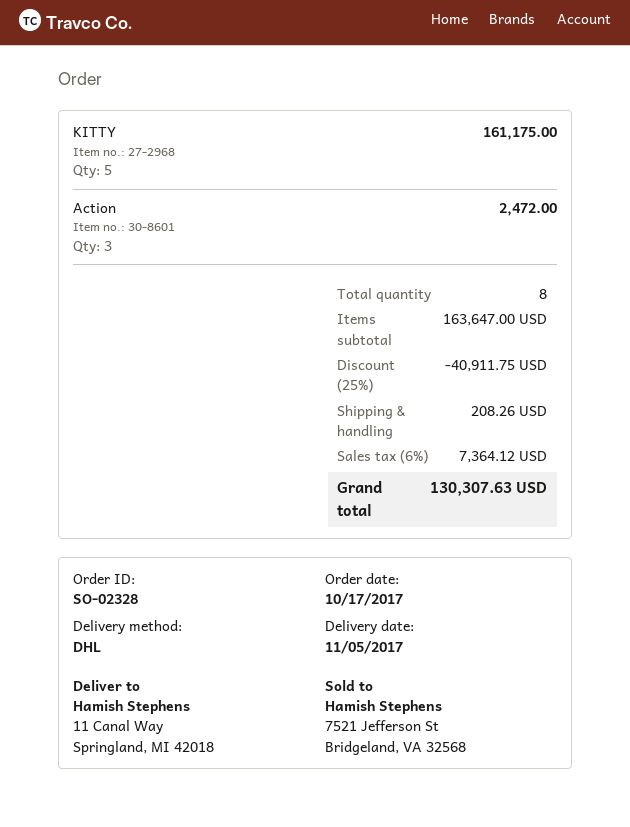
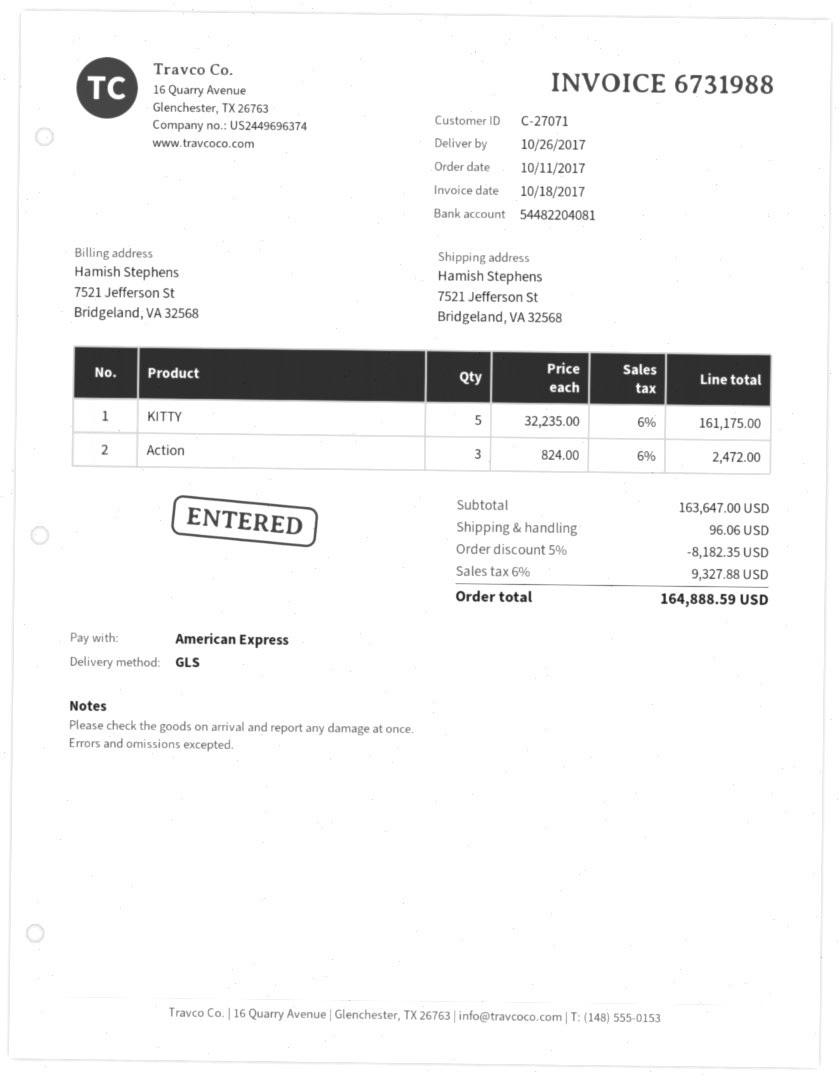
order date: 2017-10-17 -> 2017-10-11
delivery date: 2017-11-05 -> 2017-10-26
shipping method: DHL -> GLS
ship to: 11 Canal Way, Springland, MI 42018 -> 7521 Jefferson St, Bridgeland, VA 32568
discount: 25% = 40911.75 -> 5% = 8182.35
shipping: 208.26 -> 96.06
tax: 6% = 7364.12 -> 6% = 9327.88
total: 130307.63 -> 164888.59

